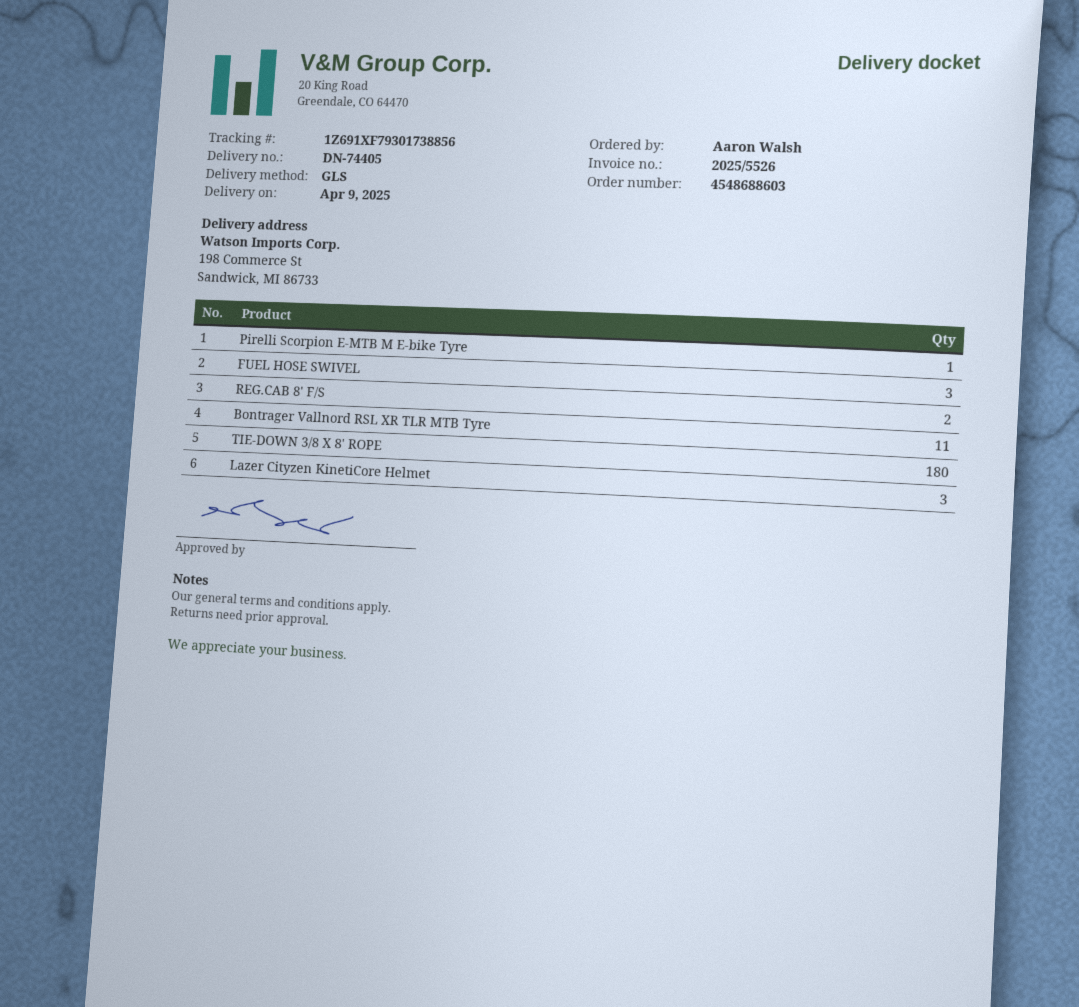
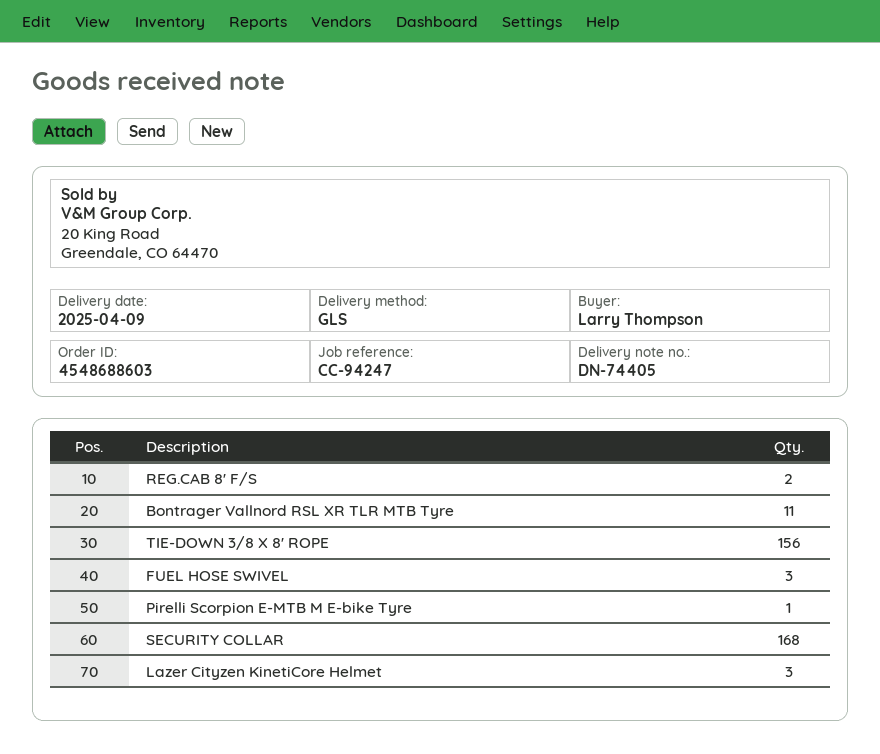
ordered by: Aaron Walsh -> Larry Thompson
TIE-DOWN 3/8 X 8' ROPE: 180 -> 156
SECURITY COLLAR: none -> 168

